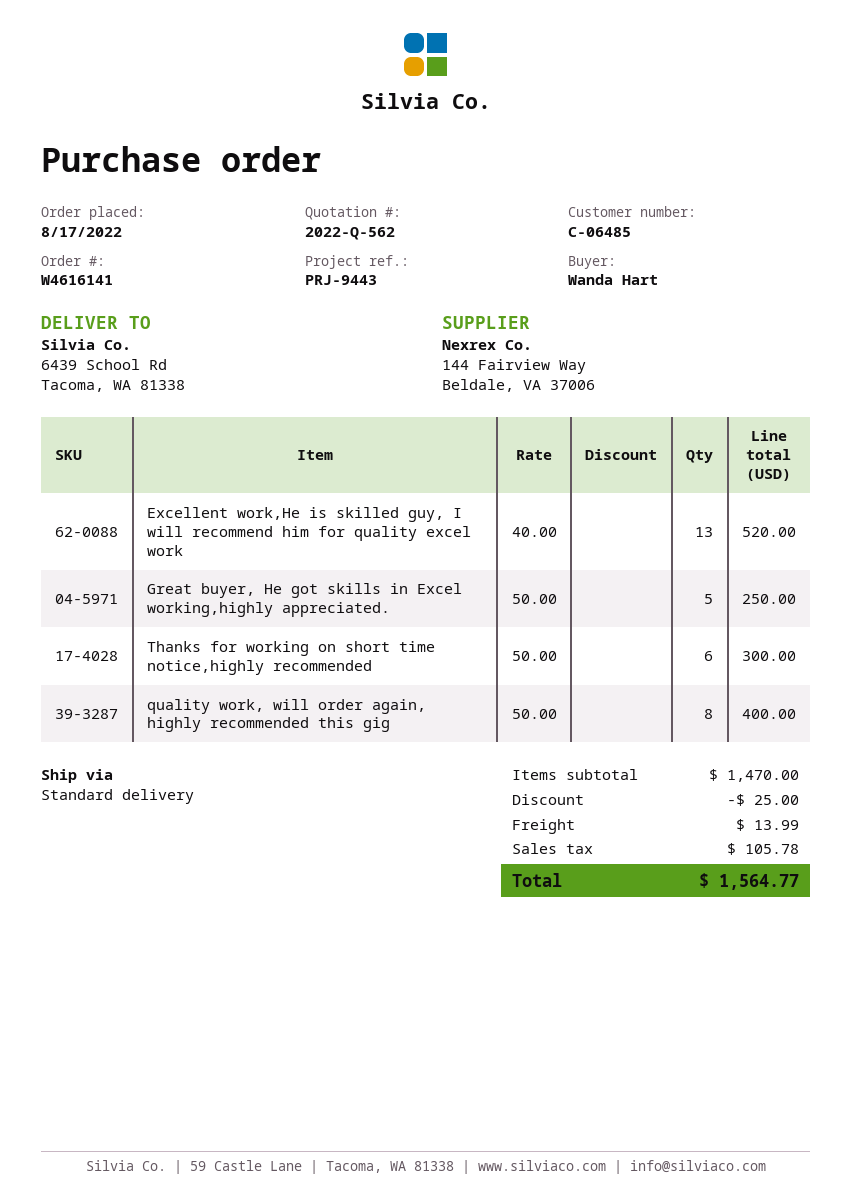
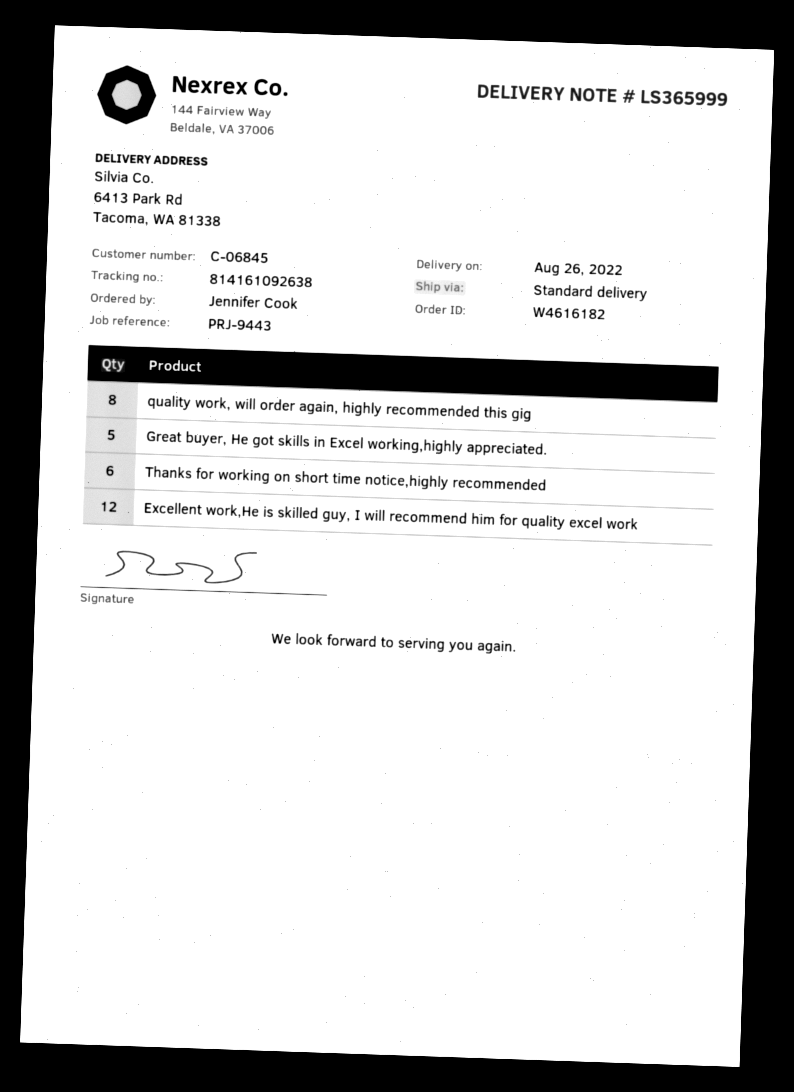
order number: W4616141 -> W4616182
customer number: C-06485 -> C-06845
ordered by: Wanda Hart -> Jennifer Cook
ship to: 6439 School Rd, Tacoma, WA 81338 -> 6413 Park Rd, Tacoma, WA 81338
Excellent work,He is skilled guy, I will recommend him for quality excel work: 13 -> 12

